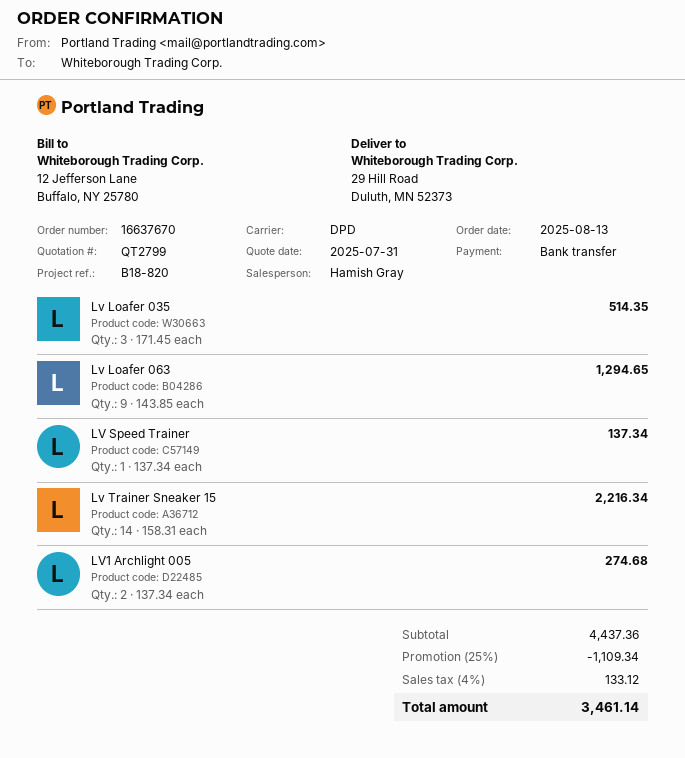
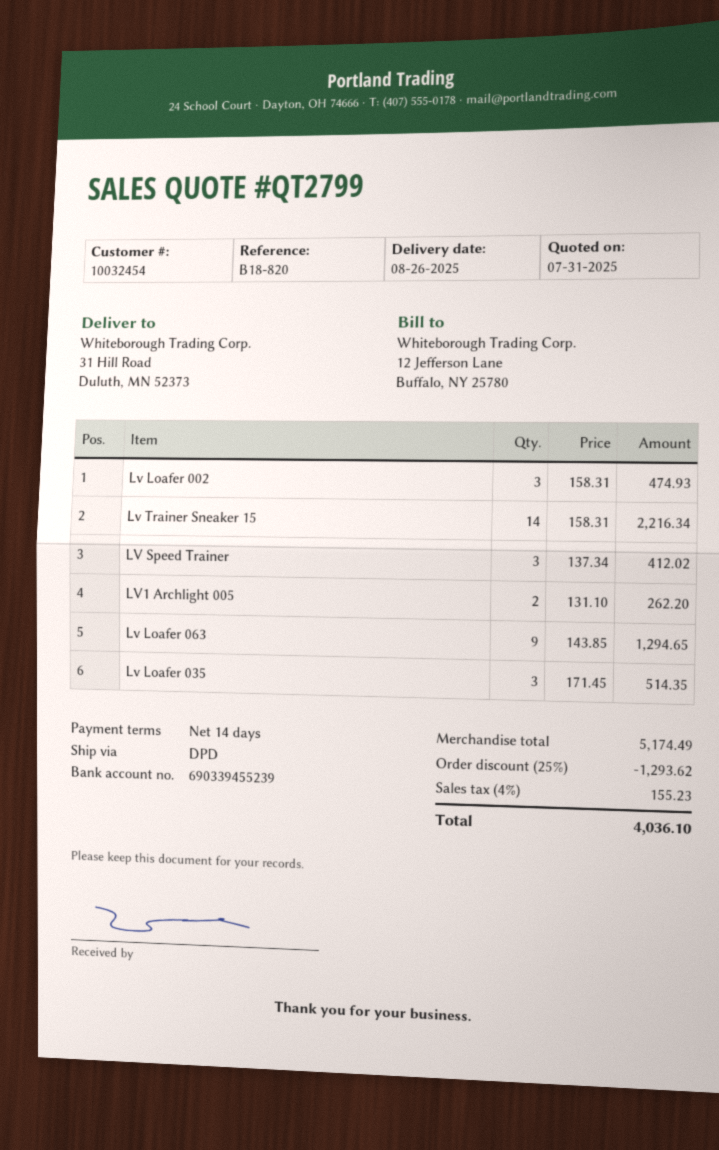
ship to: 29 Hill Road, Duluth, MN 52373 -> 31 Hill Road, Duluth, MN 52373
LV Speed Trainer: 1 x 137.34 = 137.34 -> 3 x 137.34 = 412.02
LV1 Archlight 005: 2 x 137.34 = 274.68 -> 2 x 131.10 = 262.20
Lv Loafer 002: none -> 3 x 158.31 = 474.93
subtotal: 4437.36 -> 5174.49
discount: 25% = 1109.34 -> 25% = 1293.62
tax: 4% = 133.12 -> 4% = 155.23
total: 3461.14 -> 4036.10

